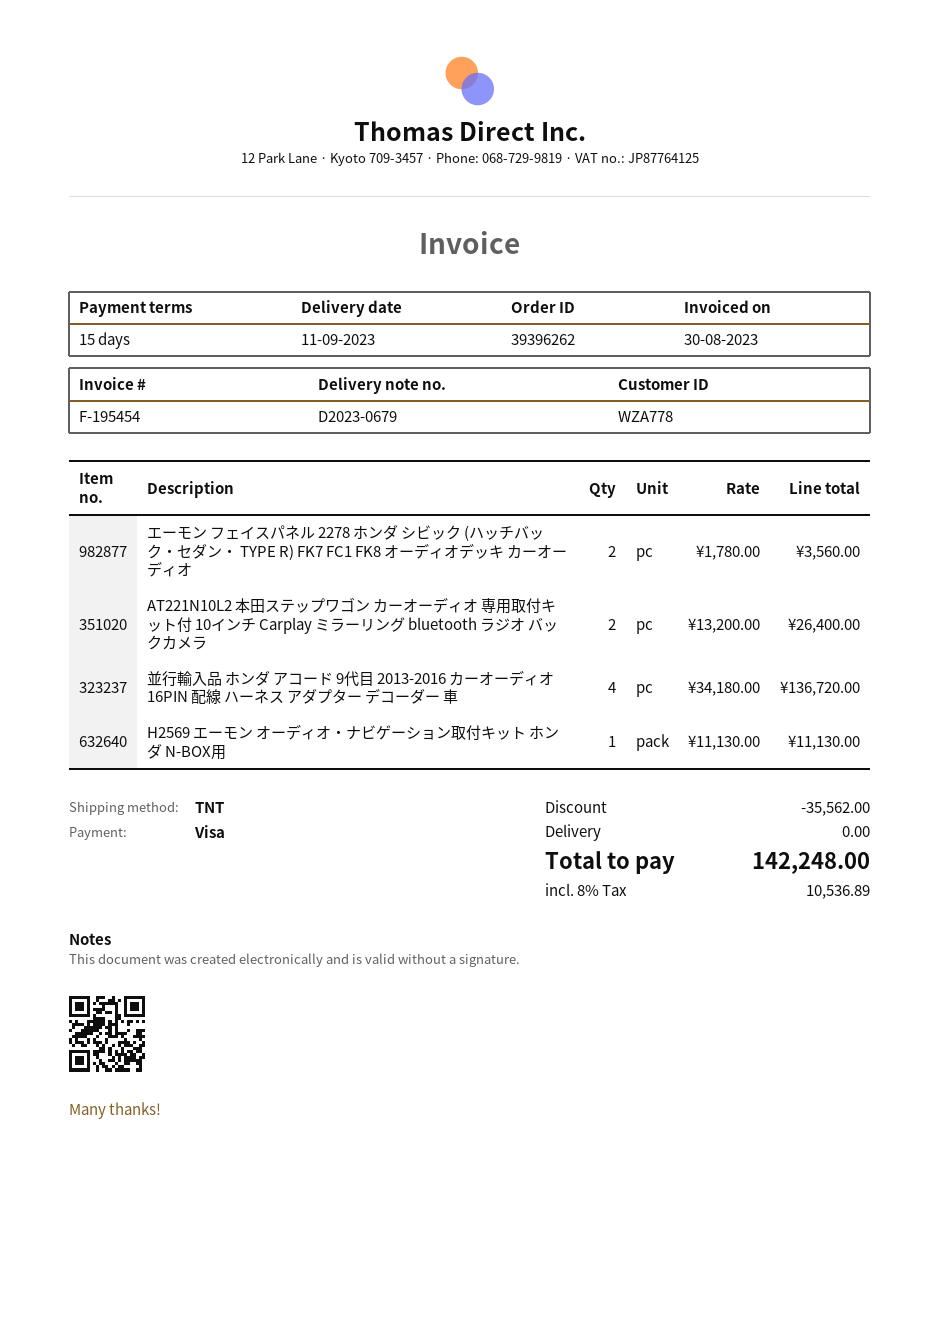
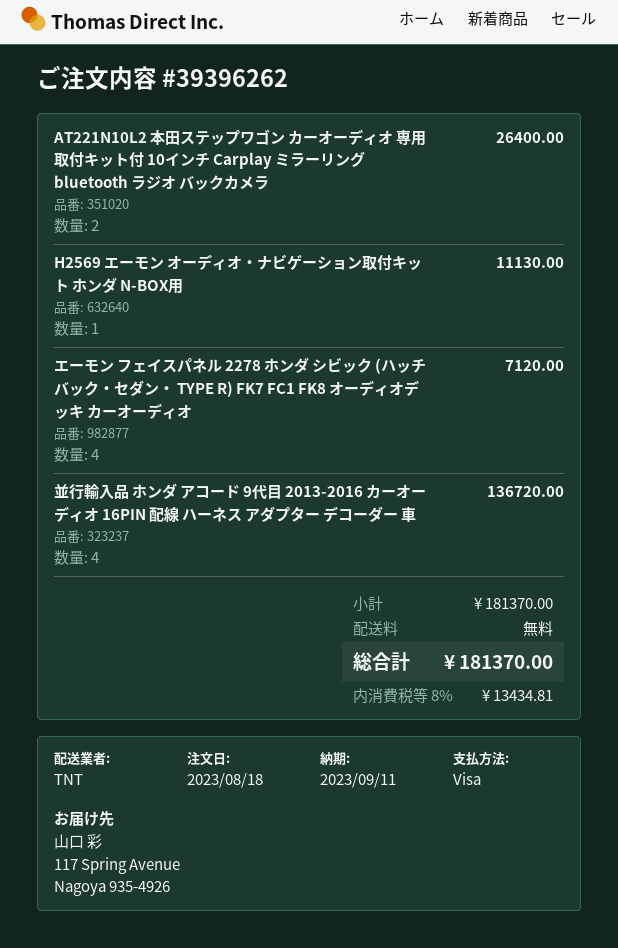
エーモン フェイスパネル 2278 ホンダ シビック (ハッチバック・セダン・ TYPE R) FK7 FC1 FK8 オーディオデッキ カーオーディオ: 2 for 3560.00 -> 4 for 7120.00
discount: 35562.00 -> none
tax: 8% = 10536.89 -> 8% = 13434.81
total: 142248.00 -> 181370.00

